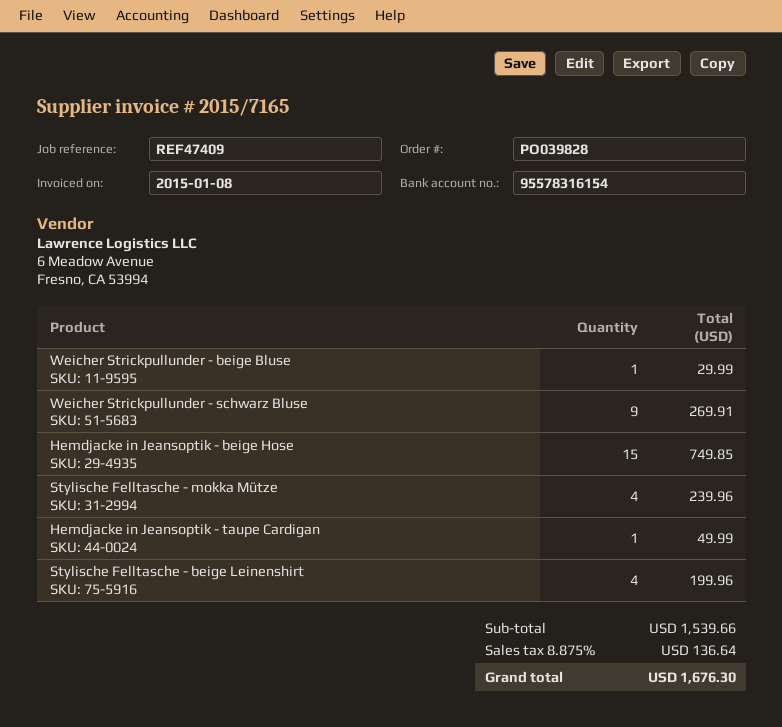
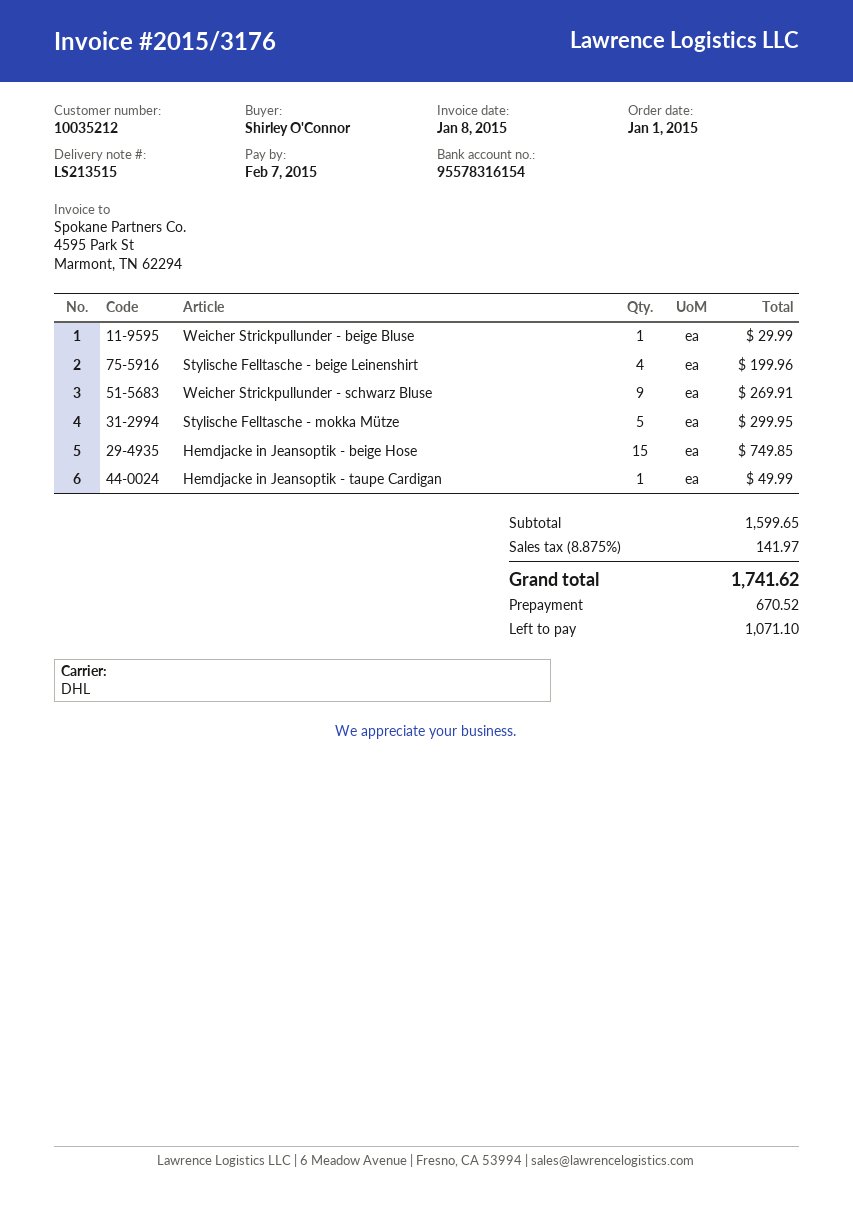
invoice number: 2015/7165 -> 2015/3176
Stylische Felltasche - mokka Mütze: 4 for 239.96 -> 5 for 299.95
subtotal: 1539.66 -> 1599.65
tax: 8.875% = 136.64 -> 8.875% = 141.97
total: 1676.30 -> 1741.62

